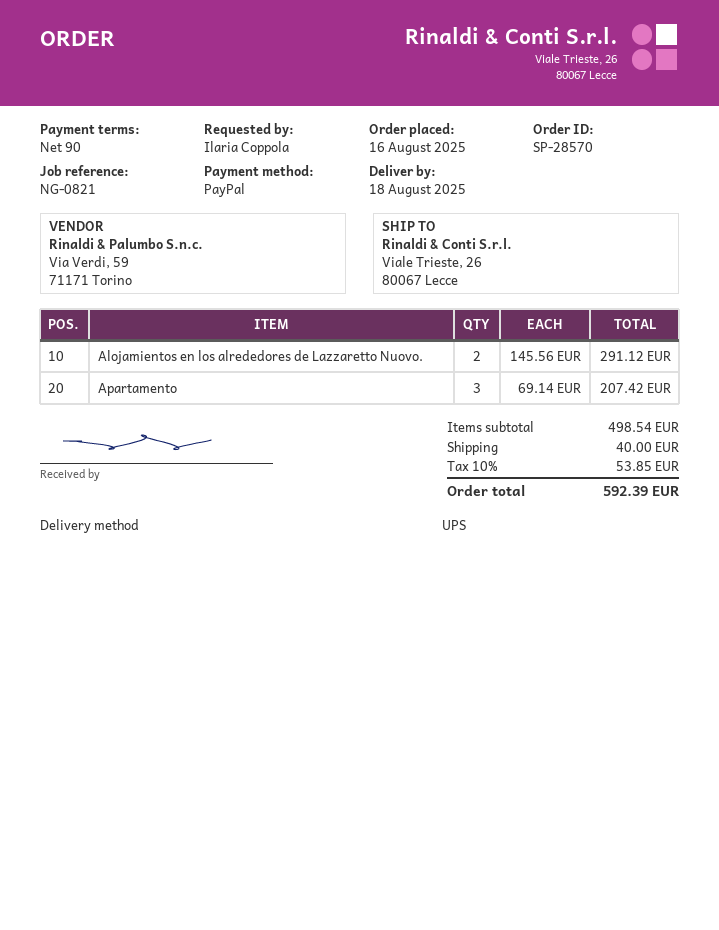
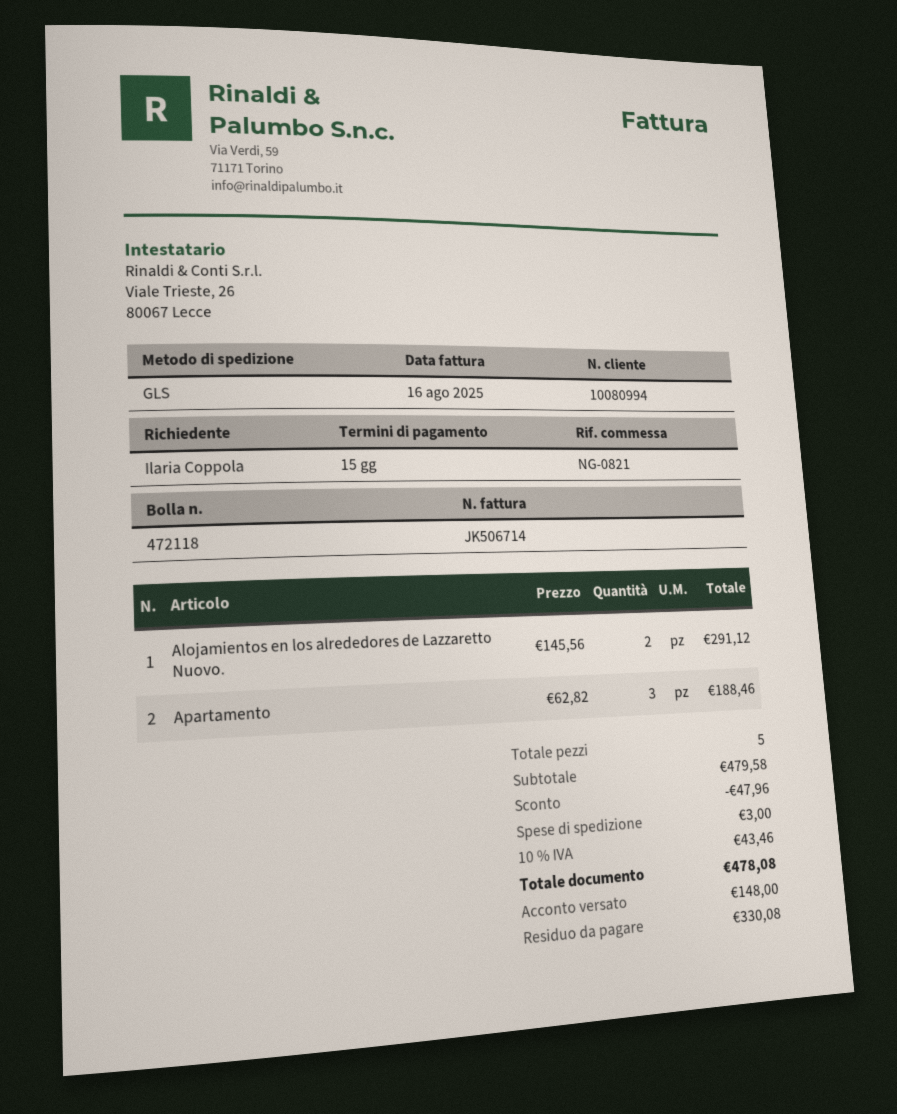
payment terms: 90 days -> 15 days
shipping method: UPS -> GLS
Apartamento: 3 x 69.14 = 207.42 -> 3 x 62.82 = 188.46
subtotal: 498.54 -> 479.58
discount: none -> 47.96
shipping: 40.00 -> 3.00
tax: 10% = 53.85 -> 10% = 43.46
total: 592.39 -> 478.08

